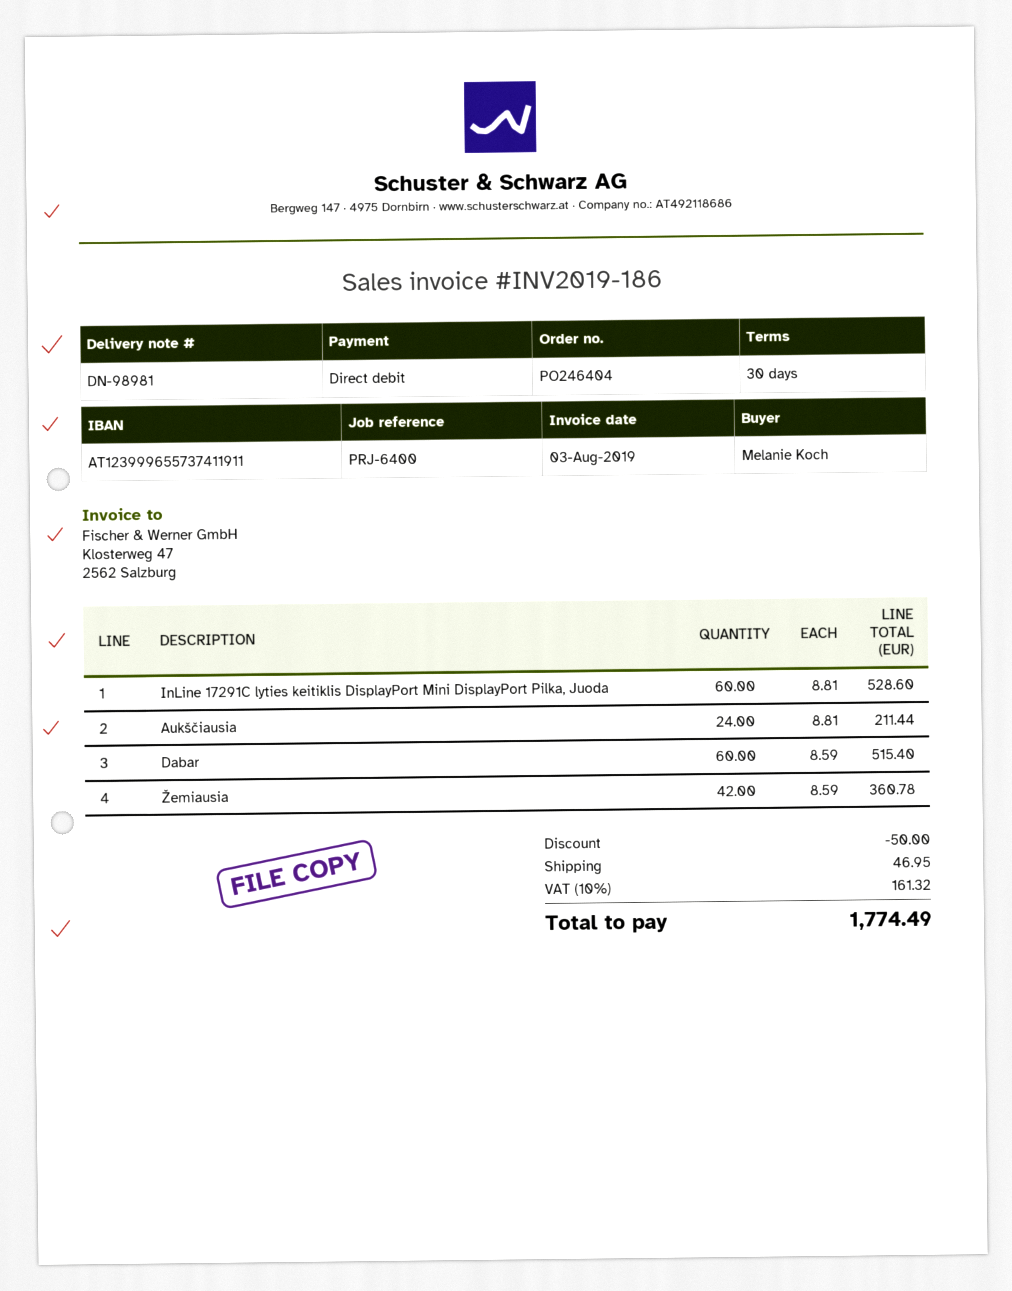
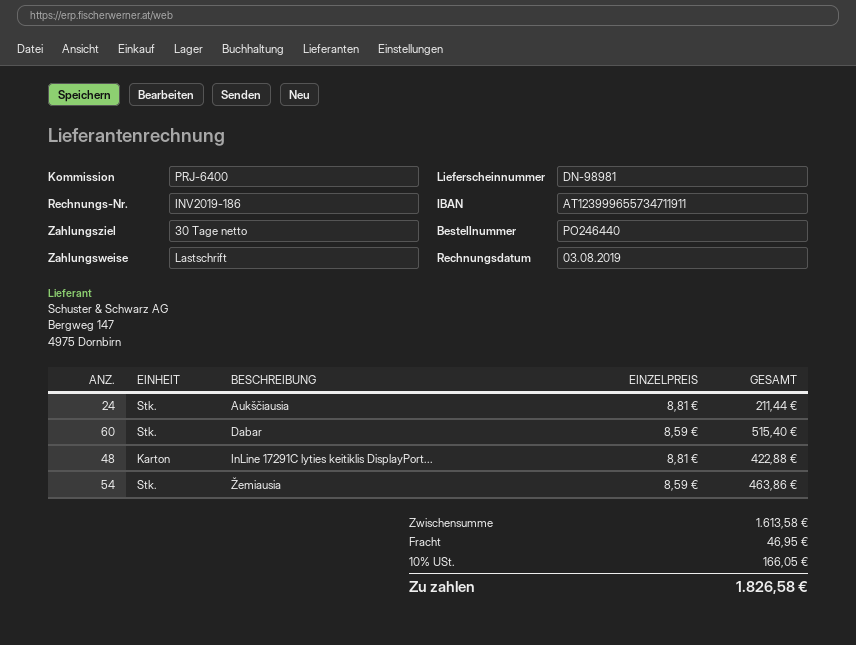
order number: PO246404 -> PO246440
bank account: AT123999655737411911 -> AT123999655734711911
InLine 17291C lyties keitiklis DisplayPort Mini DisplayPort Pilka, Juoda: 60 x 8.81 = 528.60 -> 48 x 8.81 = 422.88
Žemiausia: 42 x 8.59 = 360.78 -> 54 x 8.59 = 463.86
discount: 50.00 -> none
tax: 10% = 161.32 -> 10% = 166.05
total: 1774.49 -> 1826.58

